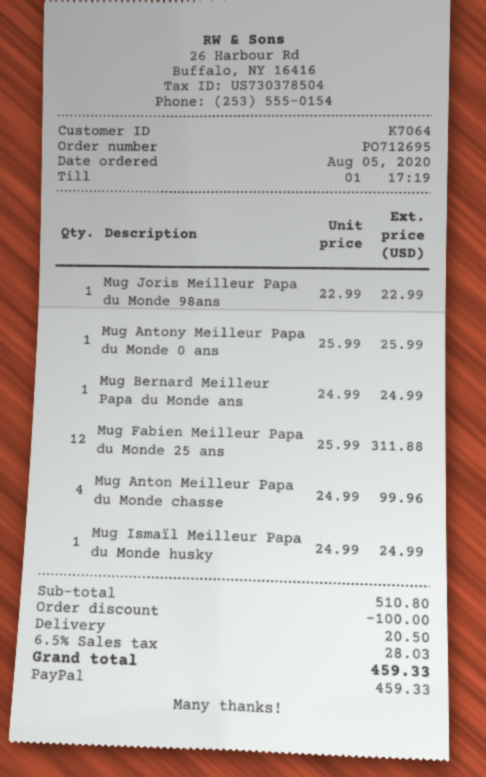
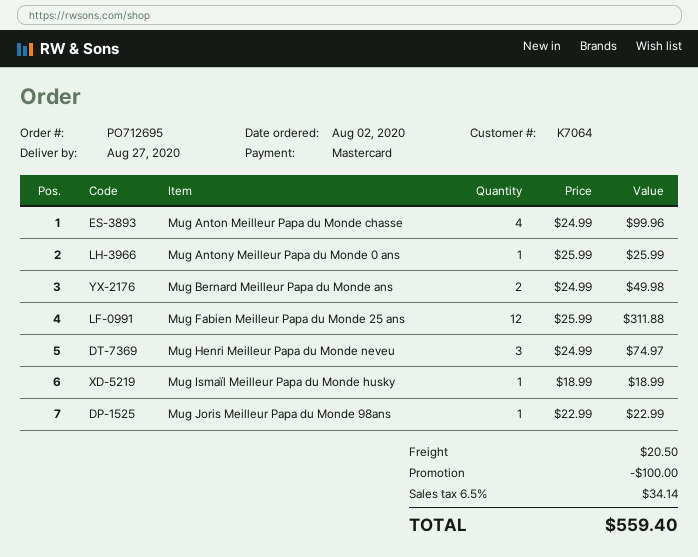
order date: 2020-08-05 -> 2020-08-02
payment method: PayPal -> Mastercard
Mug Bernard Meilleur Papa du Monde ans: 1 x 24.99 = 24.99 -> 2 x 24.99 = 49.98
Mug Ismaïl Meilleur Papa du Monde husky: 1 x 24.99 = 24.99 -> 1 x 18.99 = 18.99
Mug Henri Meilleur Papa du Monde neveu: none -> 3 x 24.99 = 74.97
tax: 6.5% = 28.03 -> 6.5% = 34.14
total: 459.33 -> 559.40

